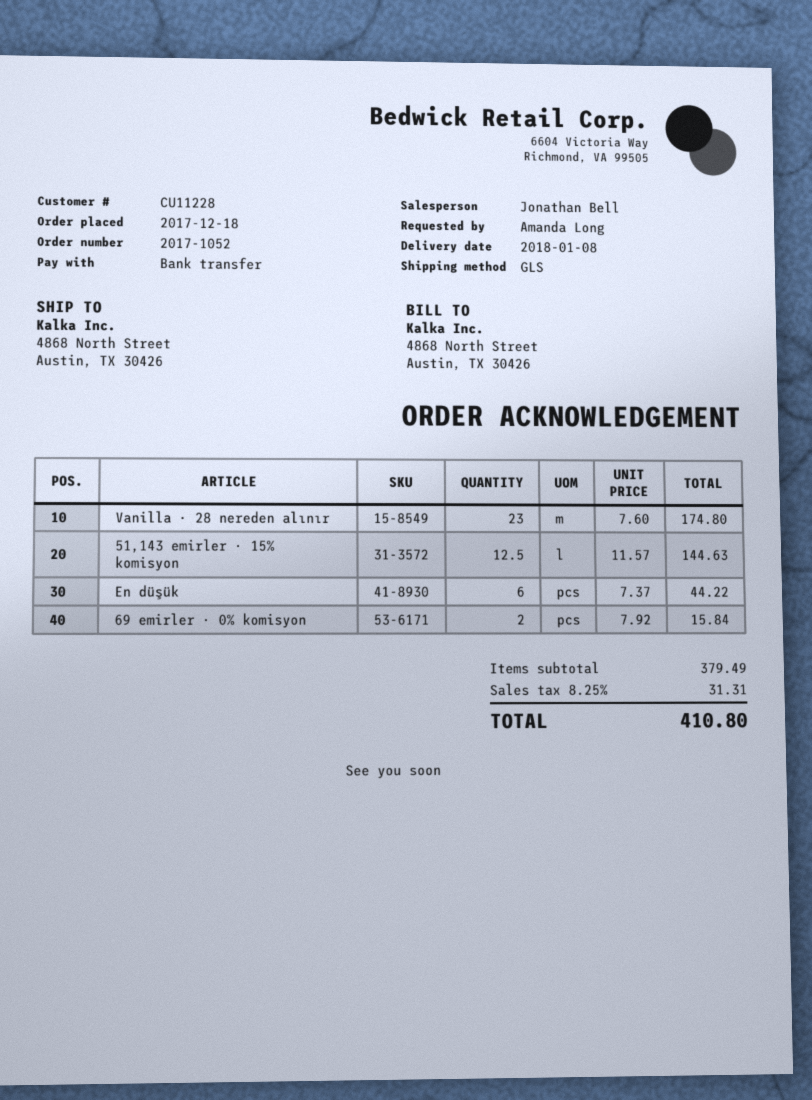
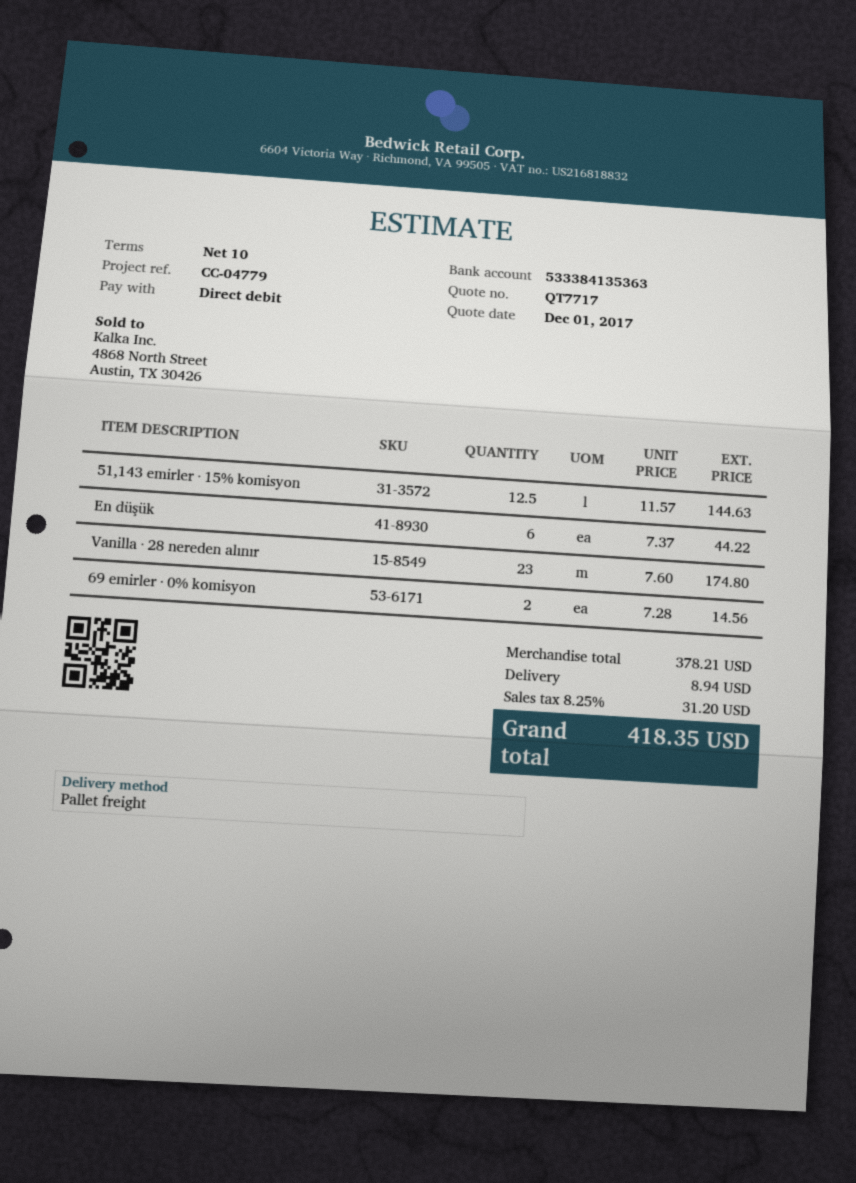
payment method: bank transfer -> direct debit
shipping method: GLS -> pallet freight
69 emirler · 0% komisyon: 2 x 7.92 = 15.84 -> 2 x 7.28 = 14.56
subtotal: 379.49 -> 378.21
shipping: none -> 8.94
tax: 8.25% = 31.31 -> 8.25% = 31.20
total: 410.80 -> 418.35

